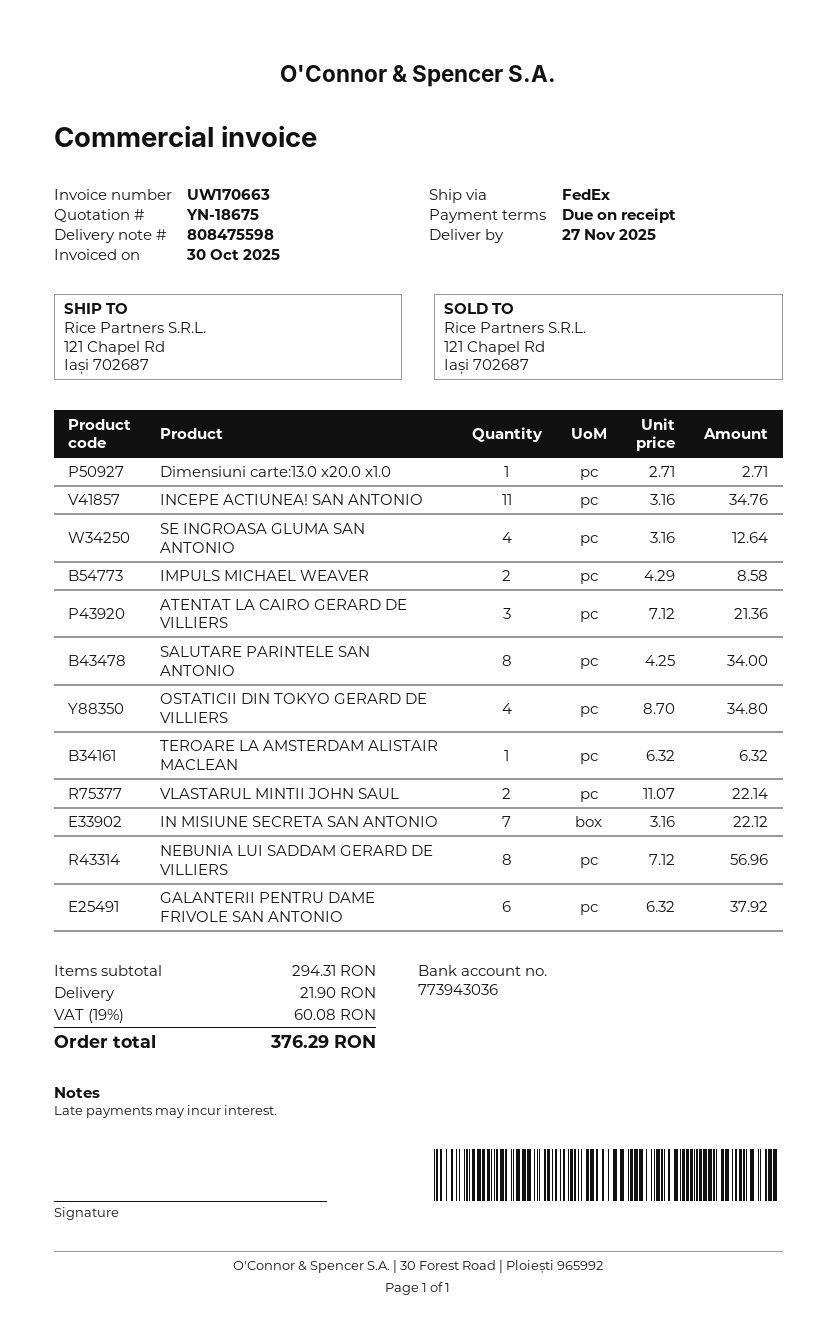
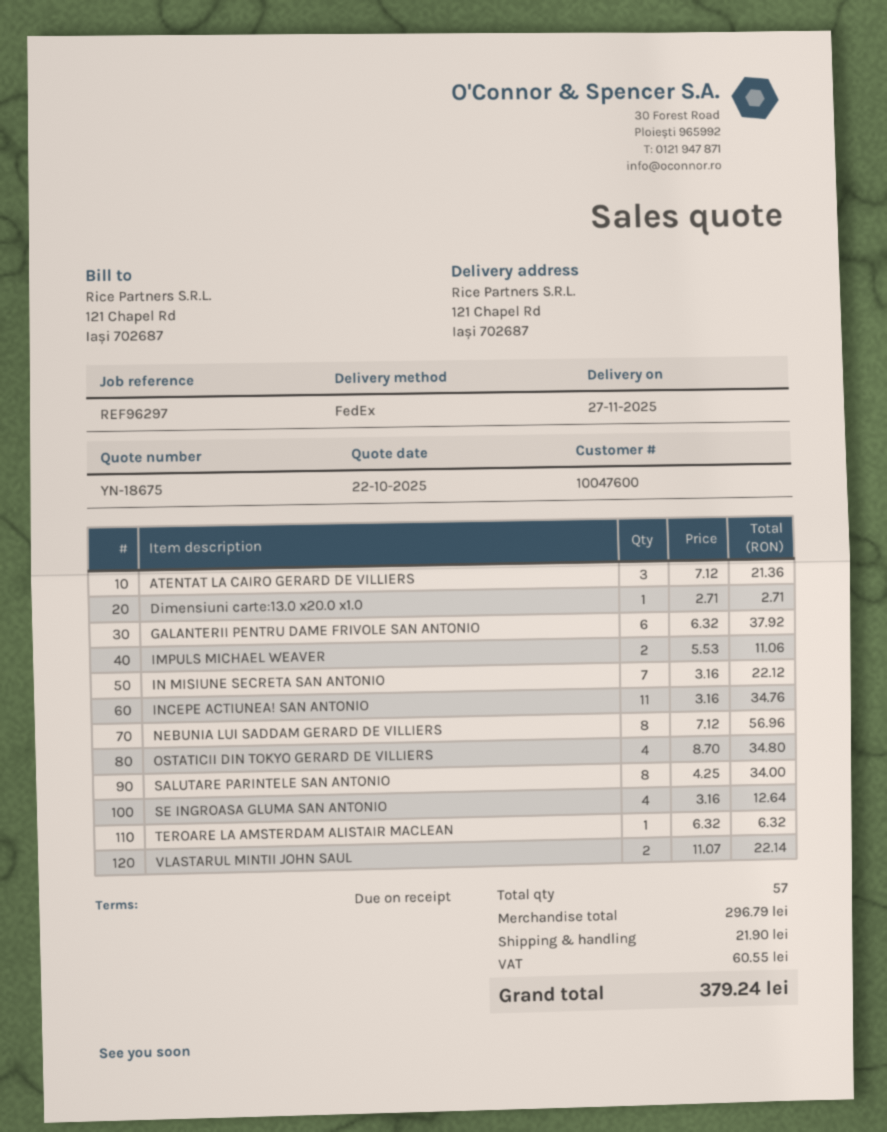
IMPULS MICHAEL WEAVER: 2 x 4.29 = 8.58 -> 2 x 5.53 = 11.06
subtotal: 294.31 -> 296.79
tax: 60.08 -> 60.55
total: 376.29 -> 379.24

